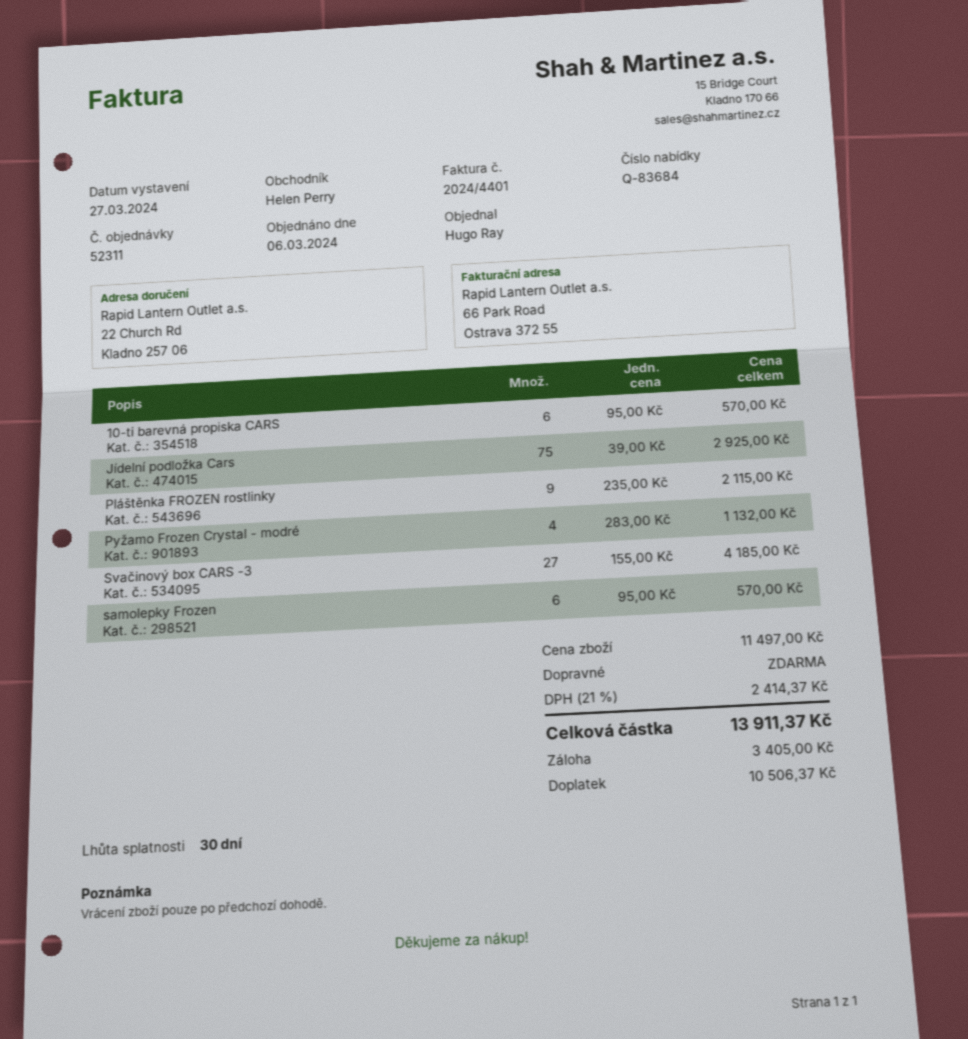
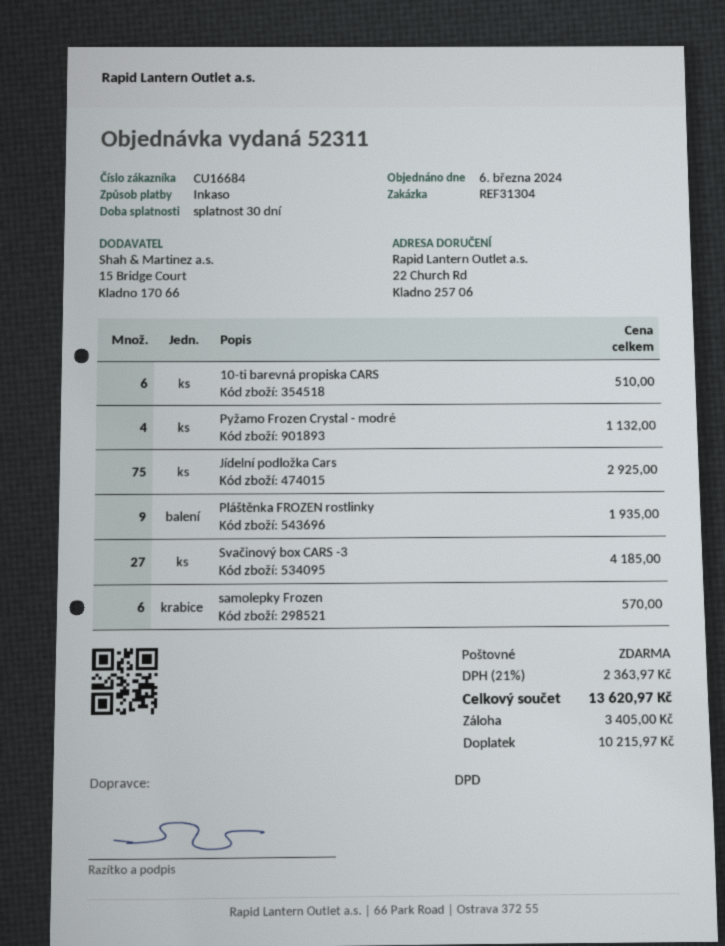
10-ti barevná propiska CARS: 6 for 570.00 -> 6 for 510.00
Pláštěnka FROZEN rostlinky: 9 for 2115.00 -> 9 for 1935.00
tax: 21% = 2414.37 -> 21% = 2363.97
total: 13911.37 -> 13620.97
balance: 10506.37 -> 10215.97

